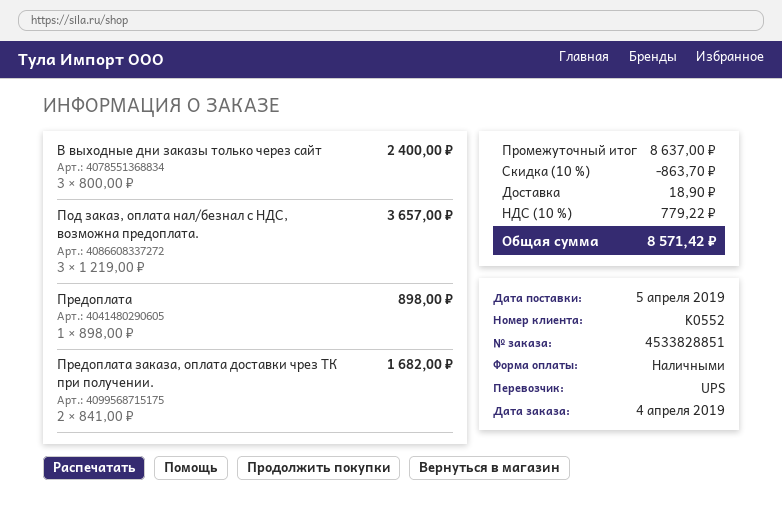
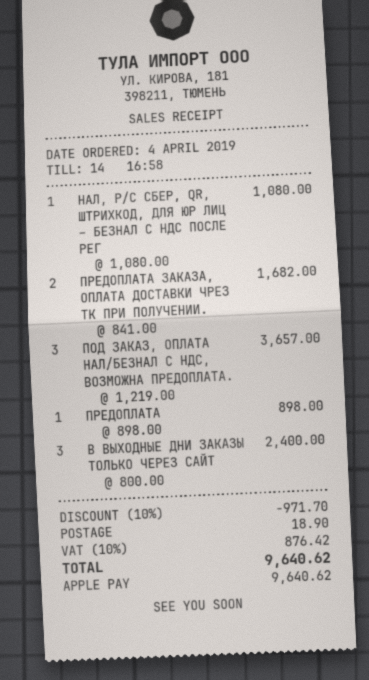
payment method: cash -> Apple Pay
НАЛ, Р/С СБЕР, QR, ШТРИХКОД, ДЛЯ ЮР ЛИЦ – БЕЗНАЛ С НДС ПОСЛЕ РЕГ: none -> 1 x 1080.00 = 1080.00
discount: 10% = 863.70 -> 10% = 971.70
tax: 10% = 779.22 -> 10% = 876.42
total: 8571.42 -> 9640.62

